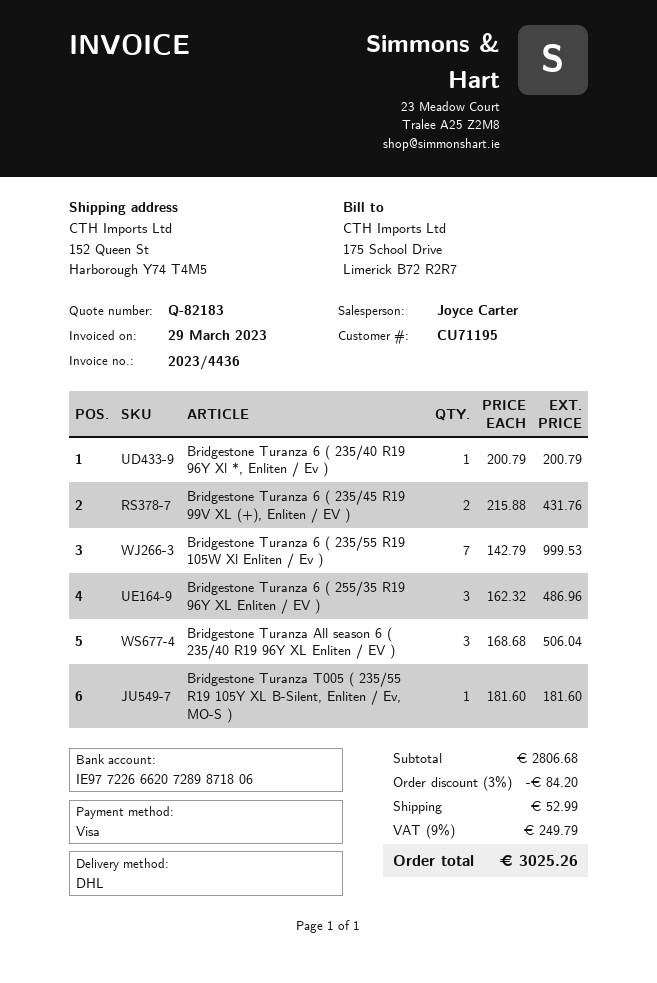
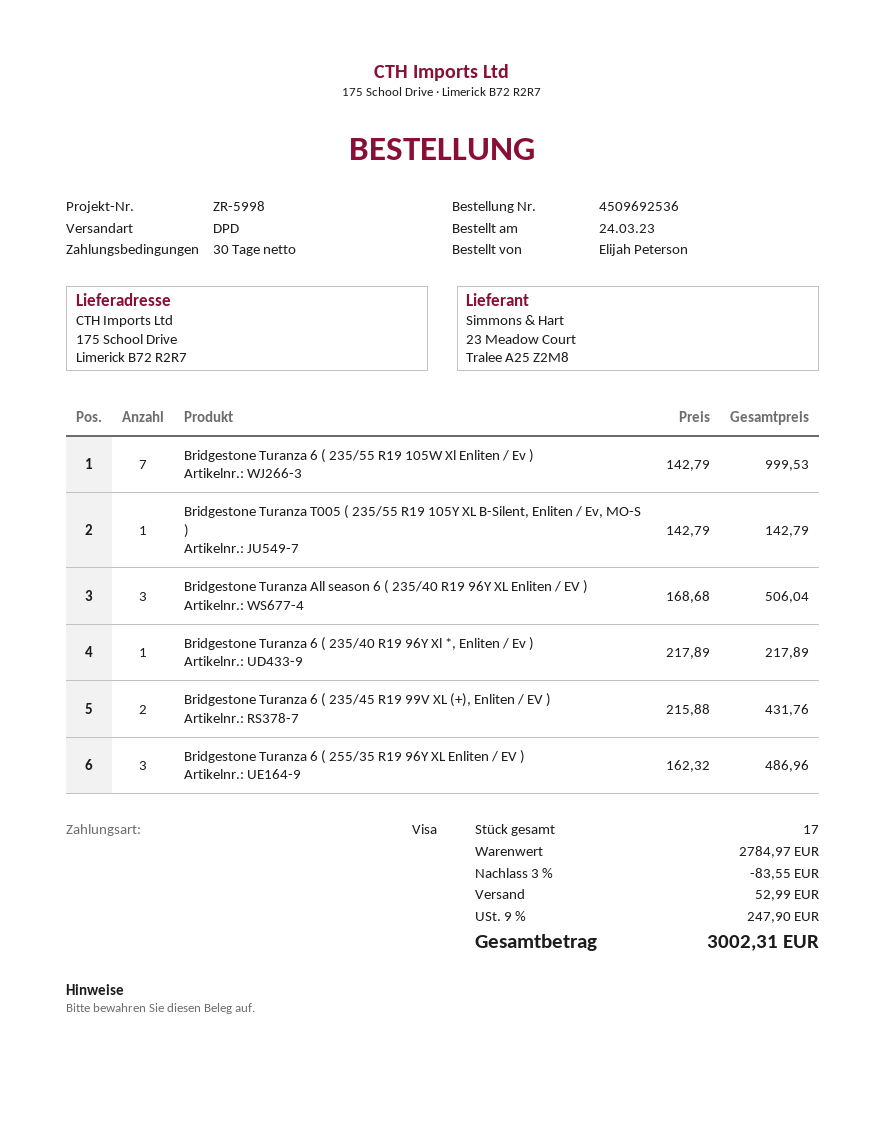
shipping method: DHL -> DPD
ship to: 152 Queen St, Harborough Y74 T4M5 -> 175 School Drive, Limerick B72 R2R7
Bridgestone Turanza 6 ( 235/40 R19 96Y Xl *, Enliten / Ev ): 1 x 200.79 = 200.79 -> 1 x 217.89 = 217.89
Bridgestone Turanza T005 ( 235/55 R19 105Y XL B-Silent, Enliten / Ev, MO-S ): 1 x 181.60 = 181.60 -> 1 x 142.79 = 142.79
subtotal: 2806.68 -> 2784.97
discount: 3% = 84.20 -> 3% = 83.55
tax: 9% = 249.79 -> 9% = 247.90
total: 3025.26 -> 3002.31

